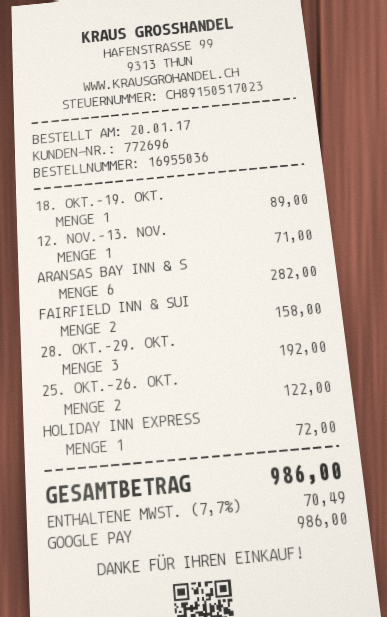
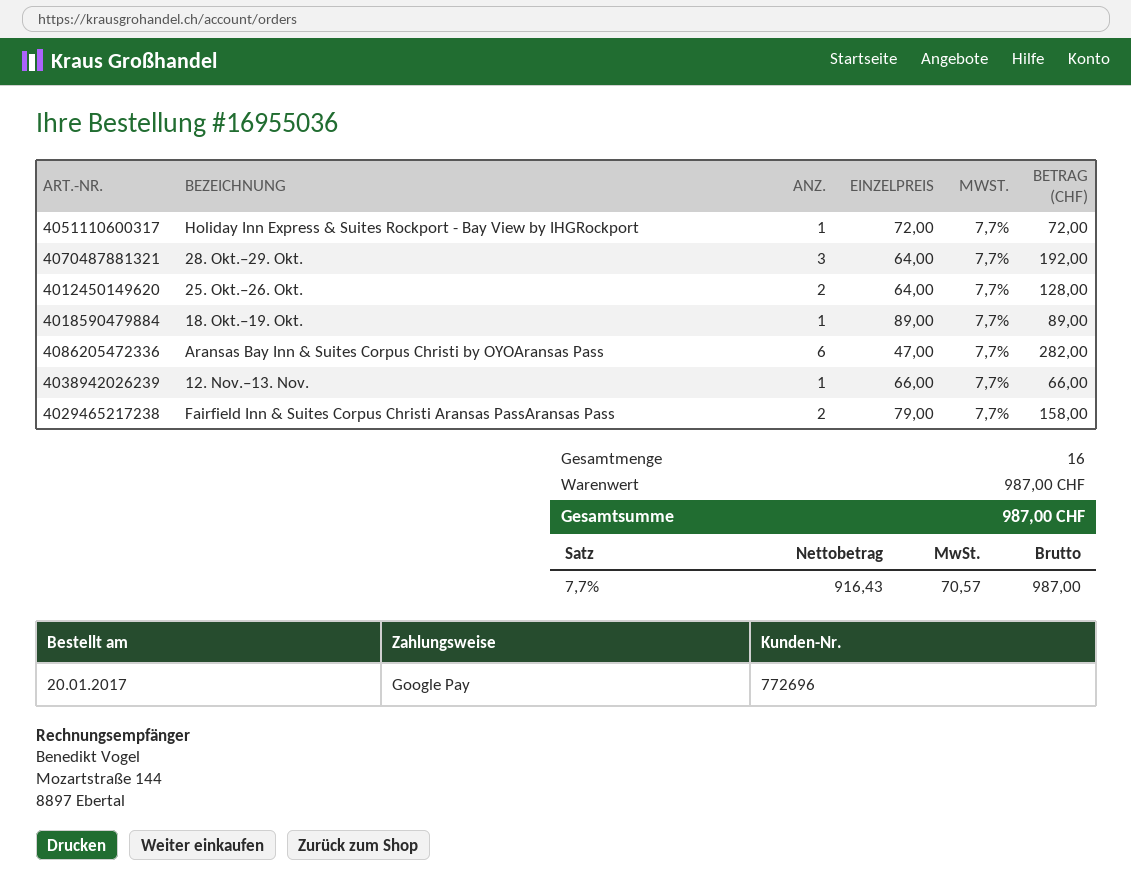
12. NOV.–13. NOV.: 1 for 71.00 -> 1 for 66.00
25. OKT.–26. OKT.: 2 for 122.00 -> 2 for 128.00
tax: 7.7% = 70.49 -> 7.7% = 70.57
total: 986.00 -> 987.00

